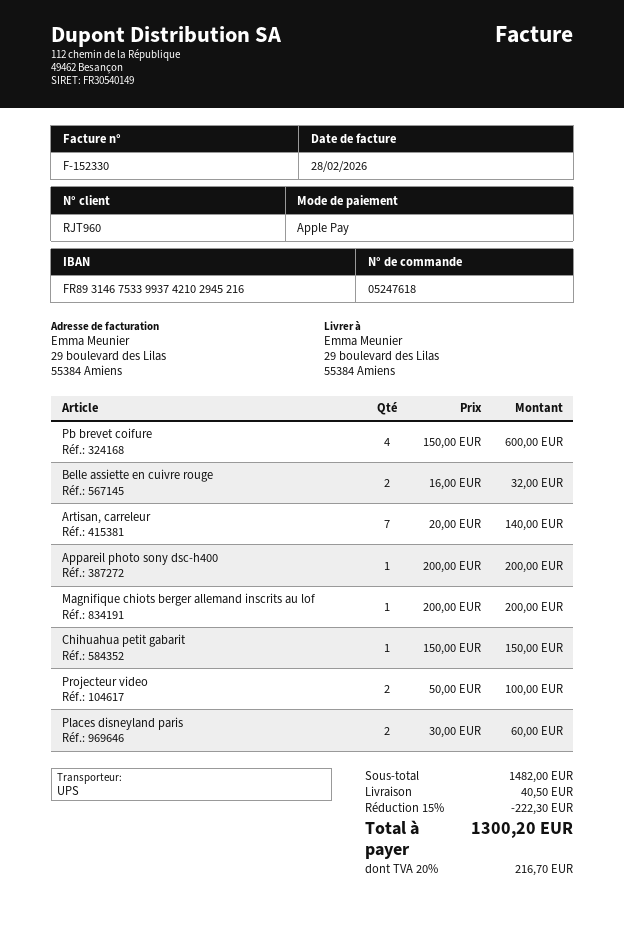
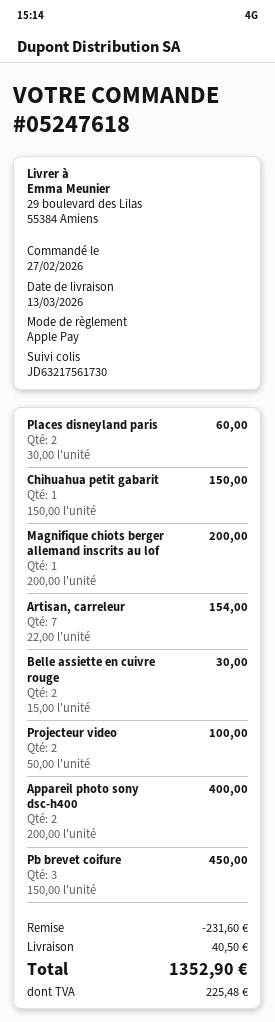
Pb brevet coifure: 4 x 150.00 = 600.00 -> 3 x 150.00 = 450.00
Belle assiette en cuivre rouge: 2 x 16.00 = 32.00 -> 2 x 15.00 = 30.00
Artisan, carreleur: 7 x 20.00 = 140.00 -> 7 x 22.00 = 154.00
Appareil photo sony dsc-h400: 1 x 200.00 = 200.00 -> 2 x 200.00 = 400.00
discount: 222.30 -> 231.60
tax: 216.70 -> 225.48
total: 1300.20 -> 1352.90

